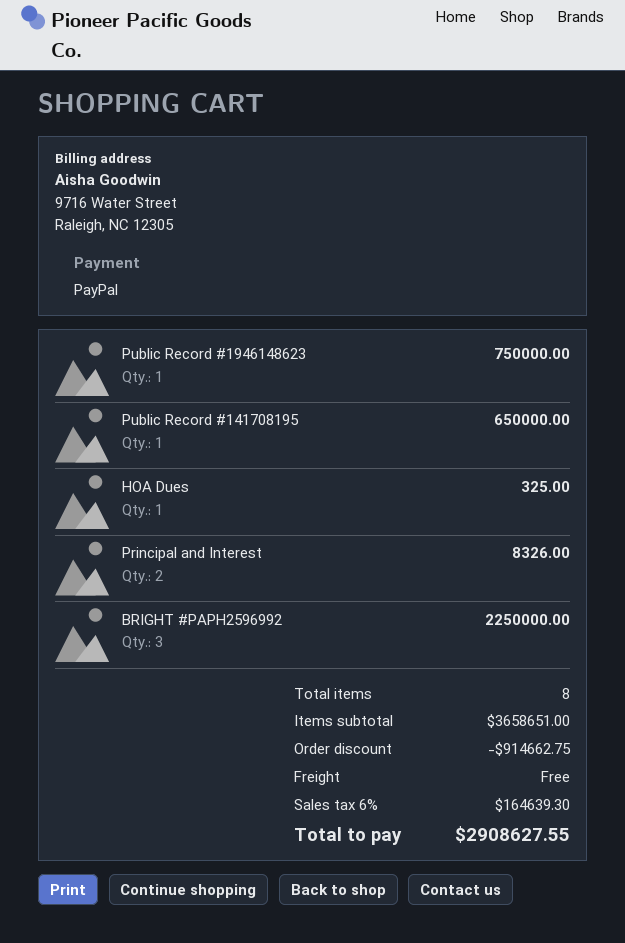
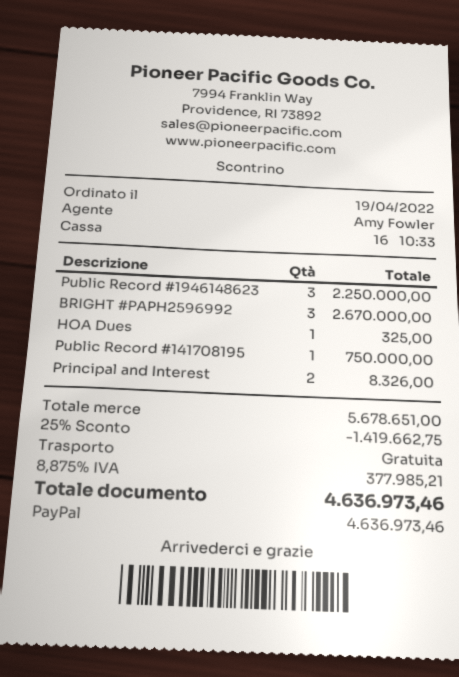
Public Record #1946148623: 1 for 750000.00 -> 3 for 2250000.00
Public Record #141708195: 1 for 650000.00 -> 1 for 750000.00
BRIGHT #PAPH2596992: 3 for 2250000.00 -> 3 for 2670000.00
subtotal: 3658651.00 -> 5678651.00
discount: 914662.75 -> 1419662.75
tax: 6% = 164639.30 -> 8.875% = 377985.21
total: 2908627.55 -> 4636973.46

